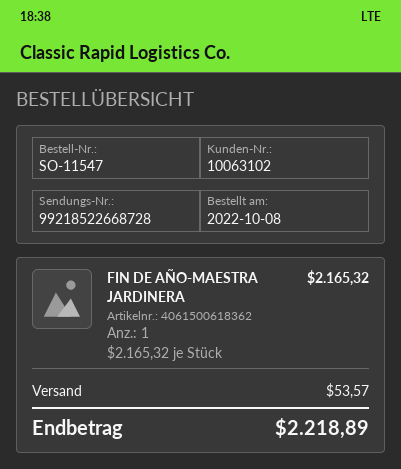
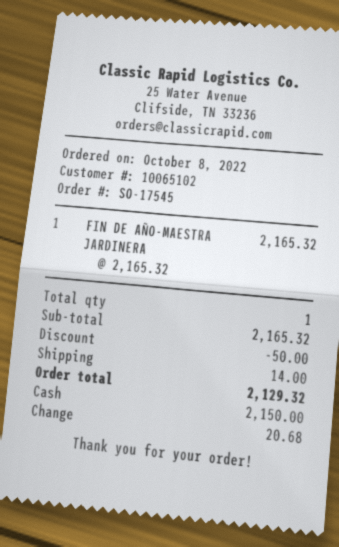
order number: SO-11547 -> SO-17545
customer number: 10063102 -> 10065102
discount: none -> 50.00
shipping: 53.57 -> 14.00
total: 2218.89 -> 2129.32

